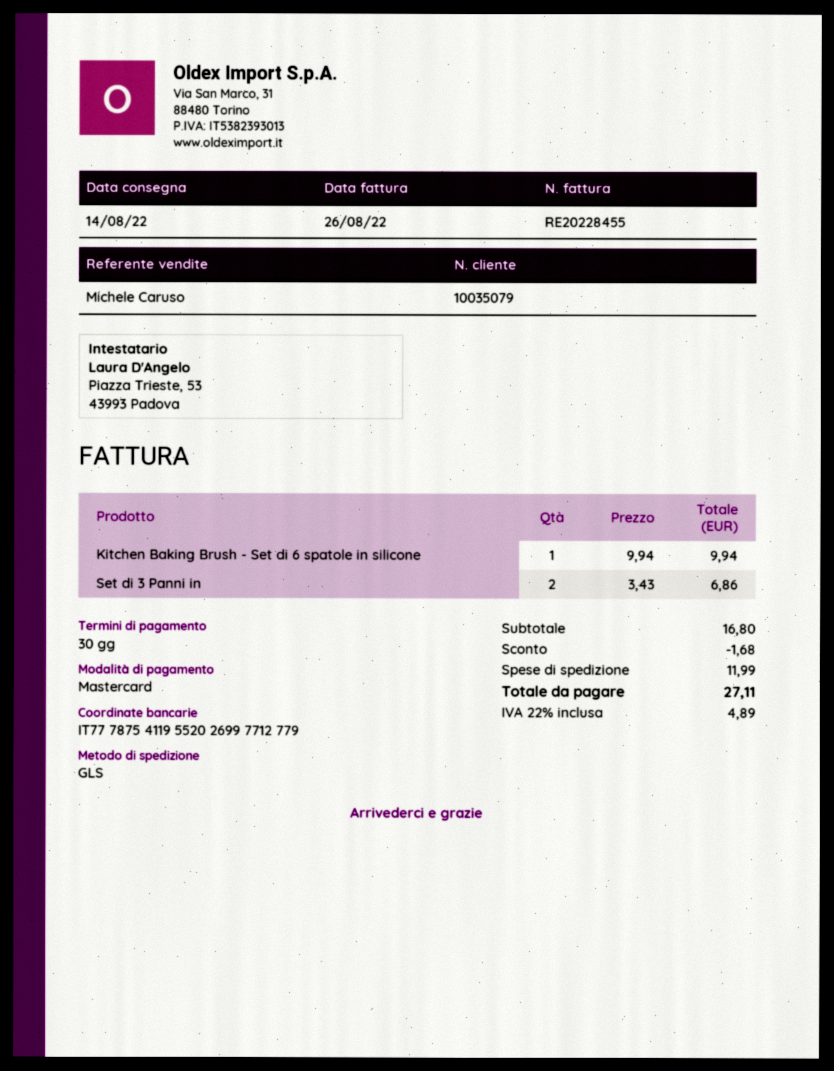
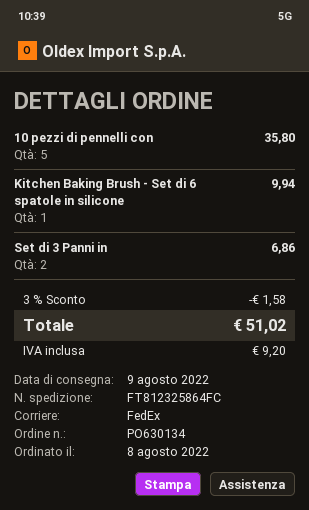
delivery date: 2022-08-14 -> 2022-08-09
shipping method: GLS -> FedEx
10 pezzi di pennelli con: none -> 5 for 35.80
discount: 1.68 -> 1.58
shipping: 11.99 -> none
tax: 4.89 -> 9.20
total: 27.11 -> 51.02

